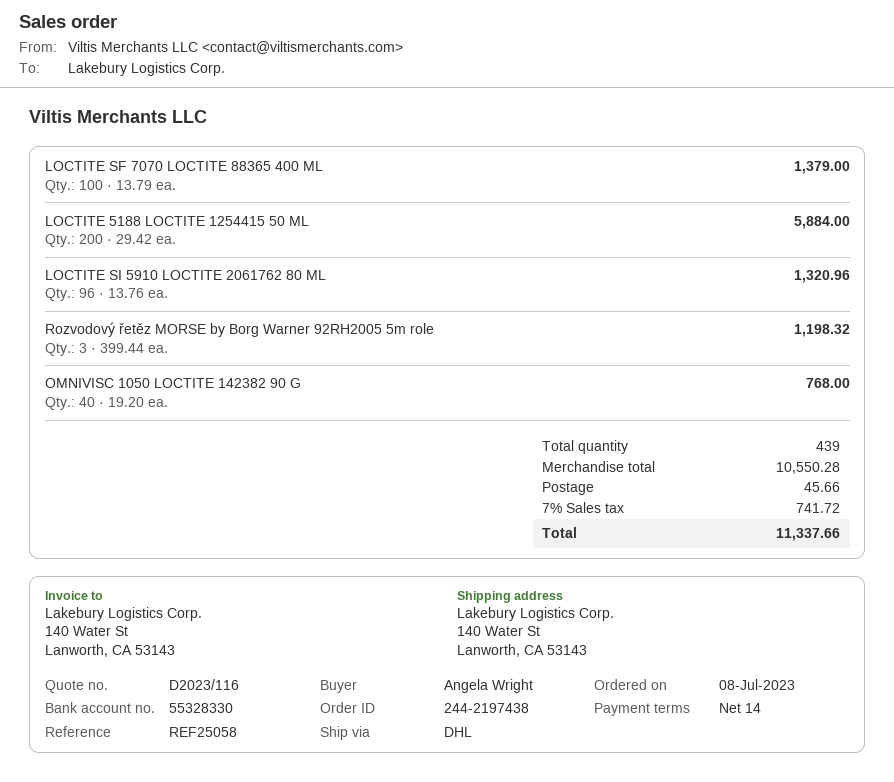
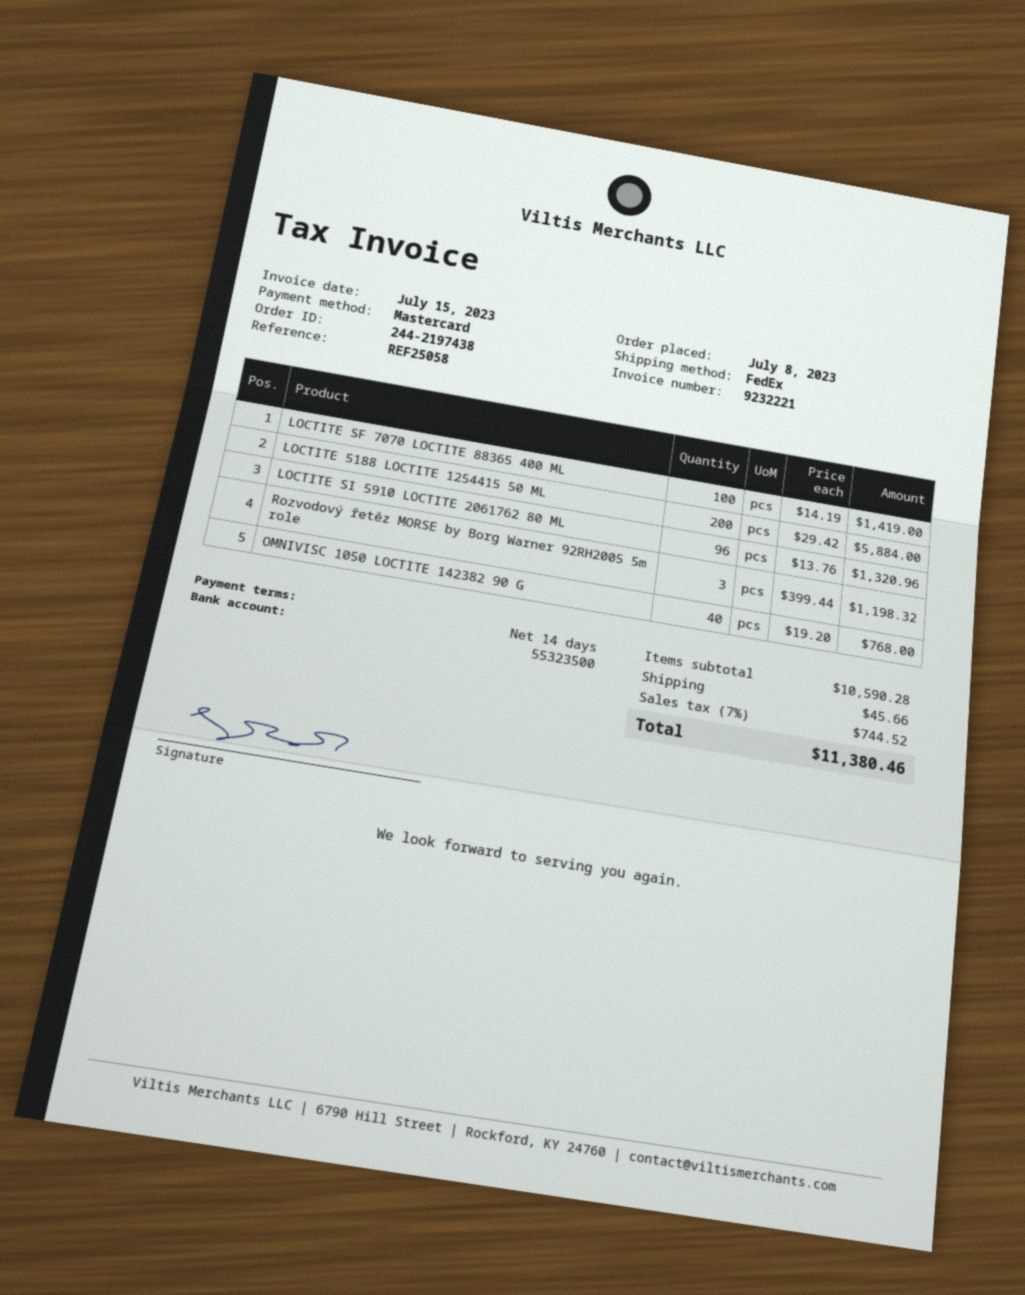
bank account: 55328330 -> 55323500
shipping method: DHL -> FedEx
LOCTITE SF 7070 LOCTITE 88365 400 ML: 100 x 13.79 = 1379.00 -> 100 x 14.19 = 1419.00
subtotal: 10550.28 -> 10590.28
tax: 7% = 741.72 -> 7% = 744.52
total: 11337.66 -> 11380.46

